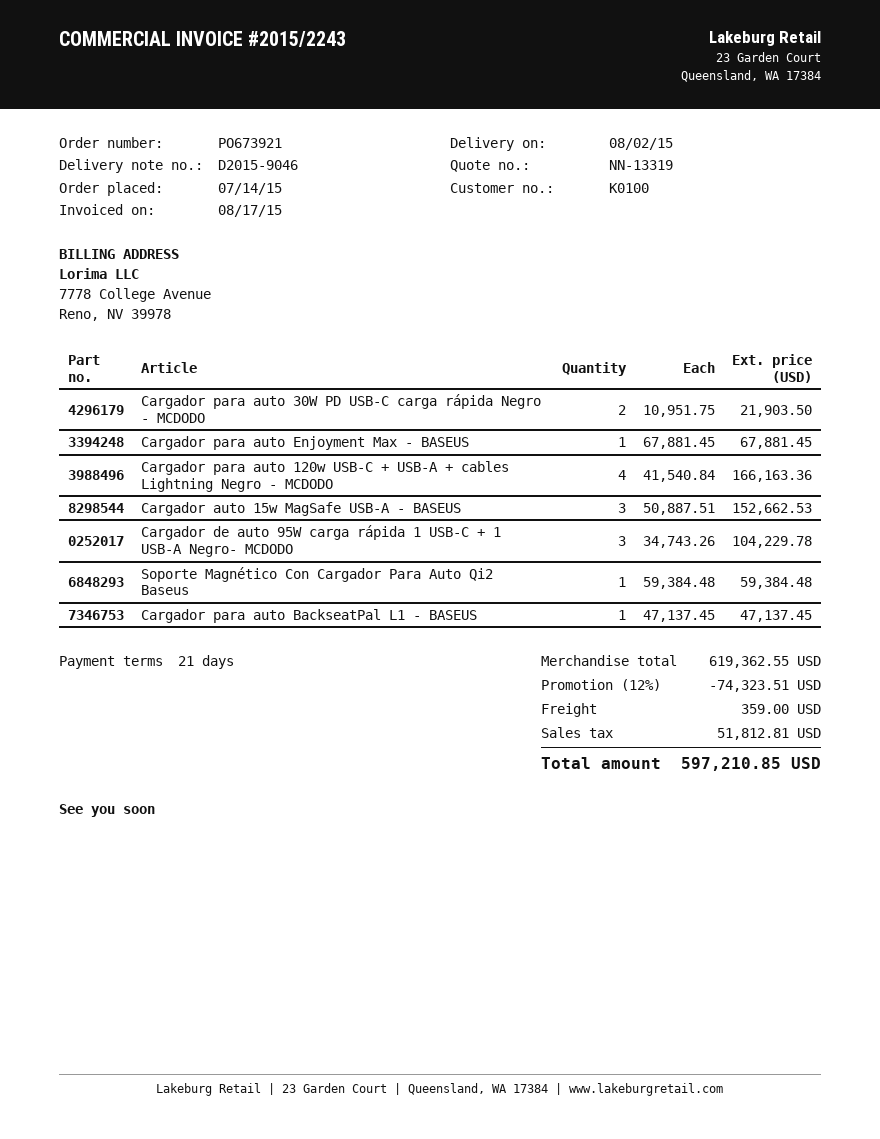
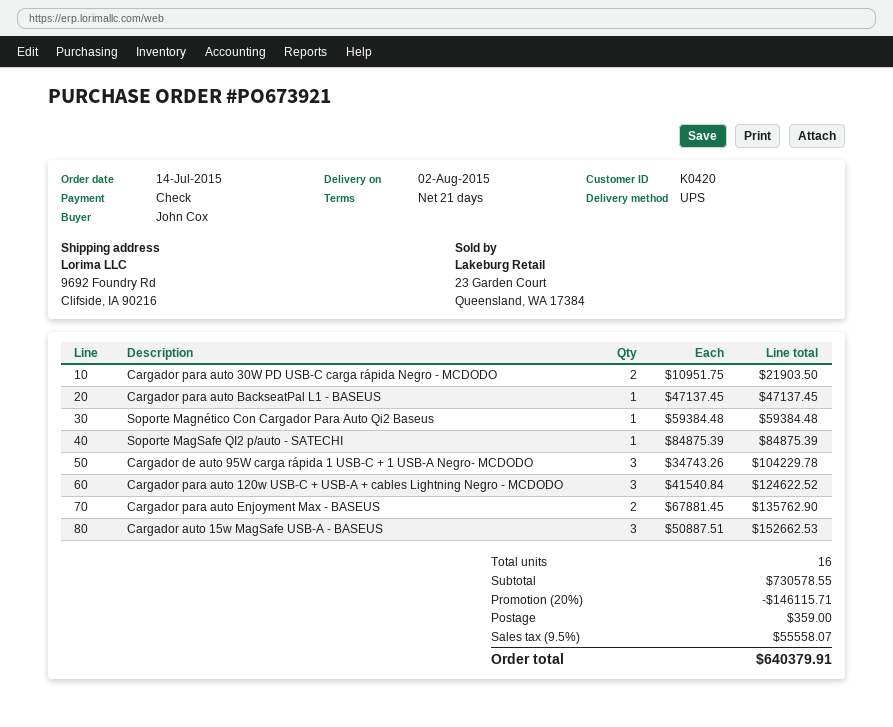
customer number: K0100 -> K0420
Cargador para auto Enjoyment Max - BASEUS: 1 x 67881.45 = 67881.45 -> 2 x 67881.45 = 135762.90
Cargador para auto 120w USB-C + USB-A + cables Lightning Negro - MCDODO: 4 x 41540.84 = 166163.36 -> 3 x 41540.84 = 124622.52
Soporte MagSafe QI2 p/auto - SATECHI: none -> 1 x 84875.39 = 84875.39
subtotal: 619362.55 -> 730578.55
discount: 12% = 74323.51 -> 20% = 146115.71
tax: 51812.81 -> 55558.07
total: 597210.85 -> 640379.91

